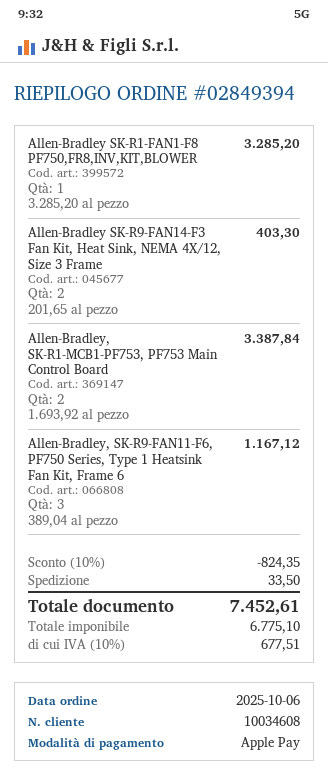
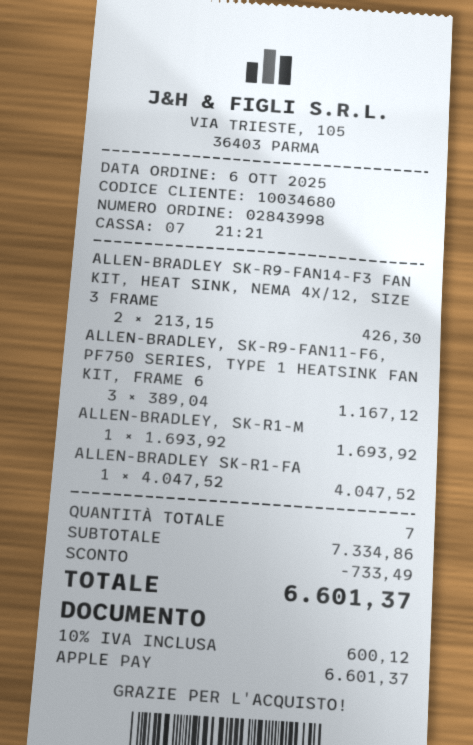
order number: 02849394 -> 02843998
customer number: 10034608 -> 10034680
Allen-Bradley SK-R1-FAN1-F8 PF750,FR8,INV,KIT,BLOWER: 1 x 3285.20 = 3285.20 -> 1 x 4047.52 = 4047.52
Allen-Bradley SK-R9-FAN14-F3 Fan Kit, Heat Sink, NEMA 4X/12, Size 3 Frame: 2 x 201.65 = 403.30 -> 2 x 213.15 = 426.30
Allen-Bradley, SK-R1-MCB1-PF753, PF753 Main Control Board: 2 x 1693.92 = 3387.84 -> 1 x 1693.92 = 1693.92
discount: 824.35 -> 733.49
shipping: 33.50 -> none
tax: 10% = 677.51 -> 10% = 600.12
total: 7452.61 -> 6601.37

